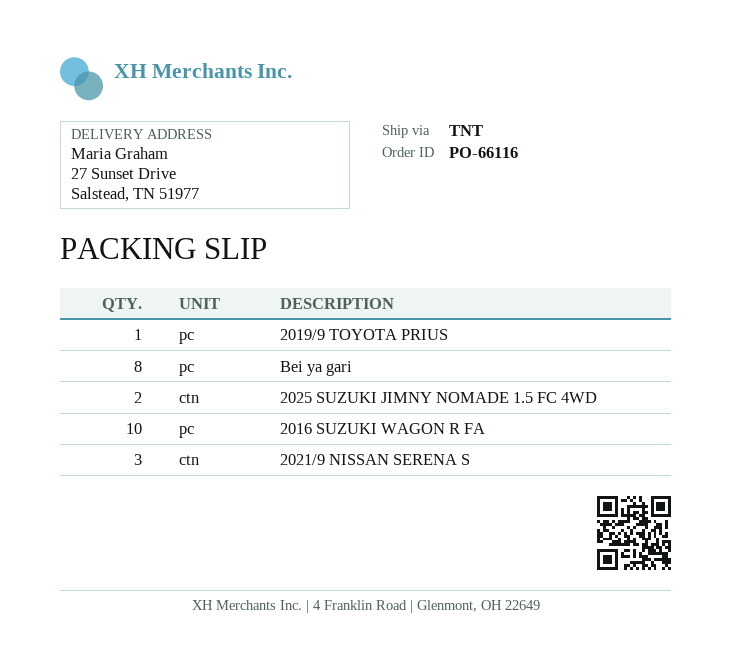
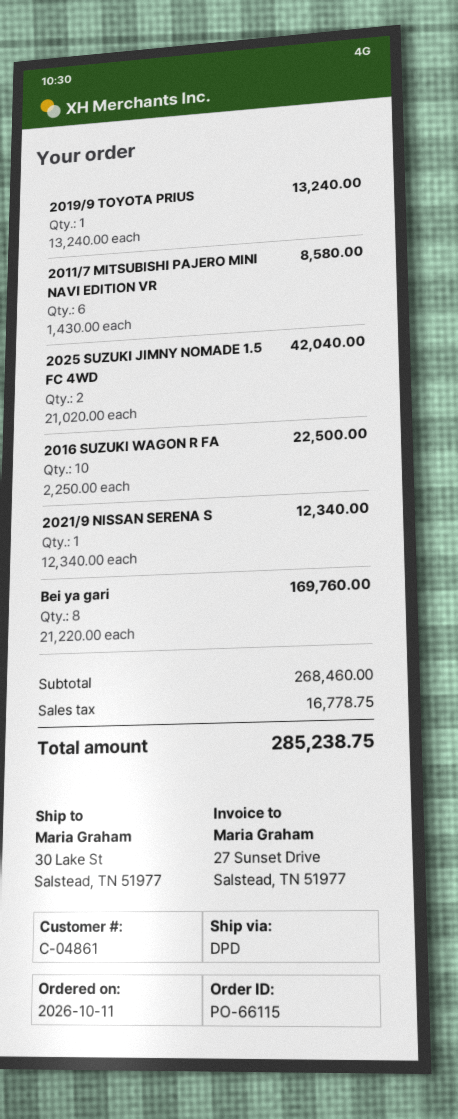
order number: PO-66116 -> PO-66115
shipping method: TNT -> DPD
ship to: 27 Sunset Drive, Salstead, TN 51977 -> 30 Lake St, Salstead, TN 51977
2021/9 NISSAN SERENA S: 3 -> 1
2011/7 MITSUBISHI PAJERO MINI NAVI EDITION VR: none -> 6

